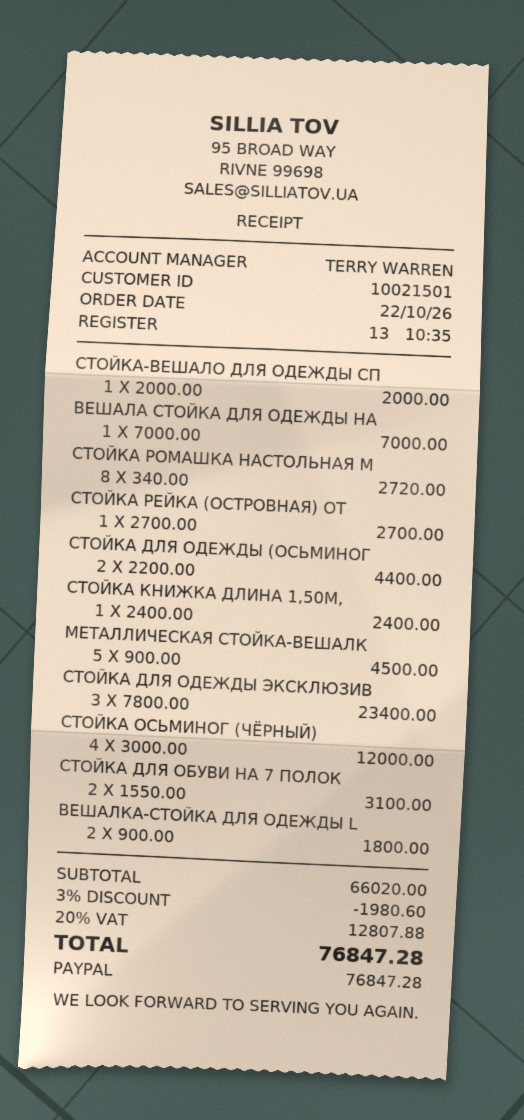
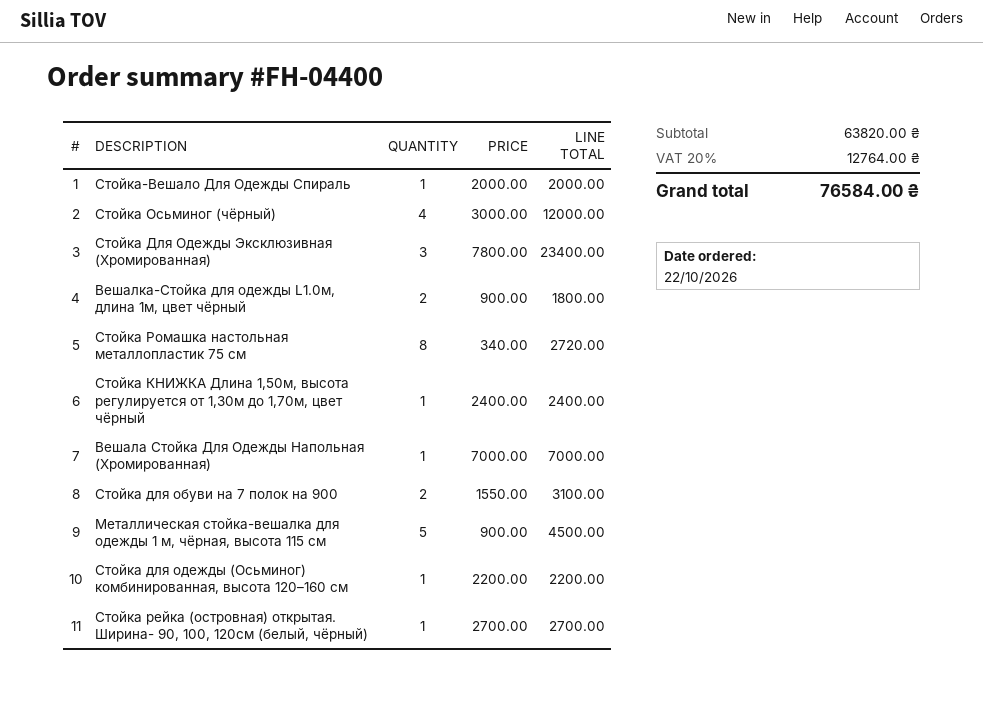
СТОЙКА ДЛЯ ОДЕЖДЫ (ОСЬМИНОГ: 2 x 2200.00 = 4400.00 -> 1 x 2200.00 = 2200.00
subtotal: 66020.00 -> 63820.00
discount: 3% = 1980.60 -> none
tax: 20% = 12807.88 -> 20% = 12764.00
total: 76847.28 -> 76584.00

